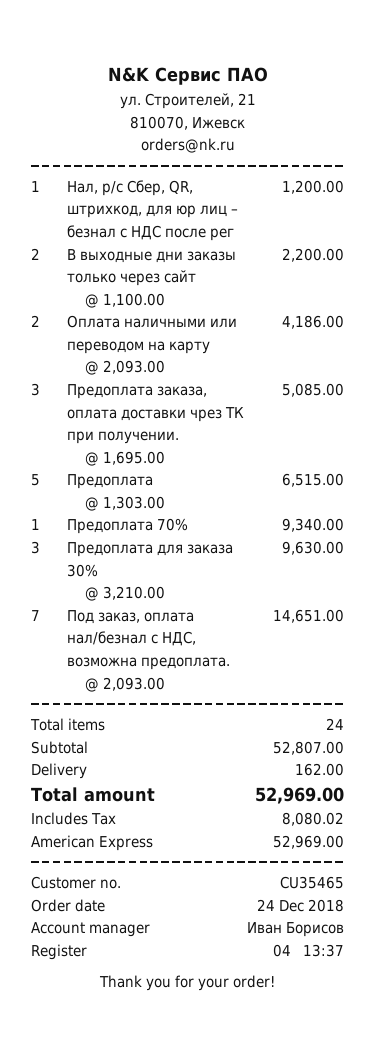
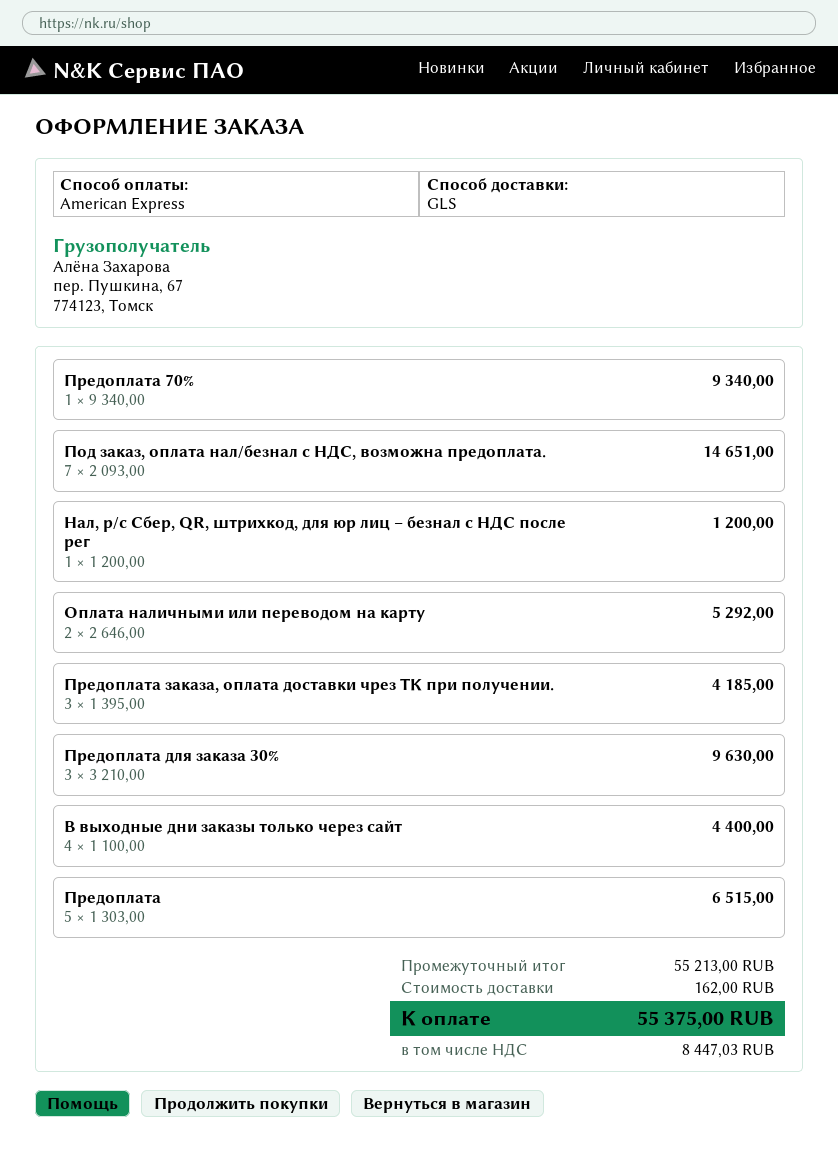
В выходные дни заказы только через сайт: 2 x 1100.00 = 2200.00 -> 4 x 1100.00 = 4400.00
Оплата наличными или переводом на карту: 2 x 2093.00 = 4186.00 -> 2 x 2646.00 = 5292.00
Предоплата заказа, оплата доставки чрез ТК при получении.: 3 x 1695.00 = 5085.00 -> 3 x 1395.00 = 4185.00
subtotal: 52807.00 -> 55213.00
tax: 8080.02 -> 8447.03
total: 52969.00 -> 55375.00

